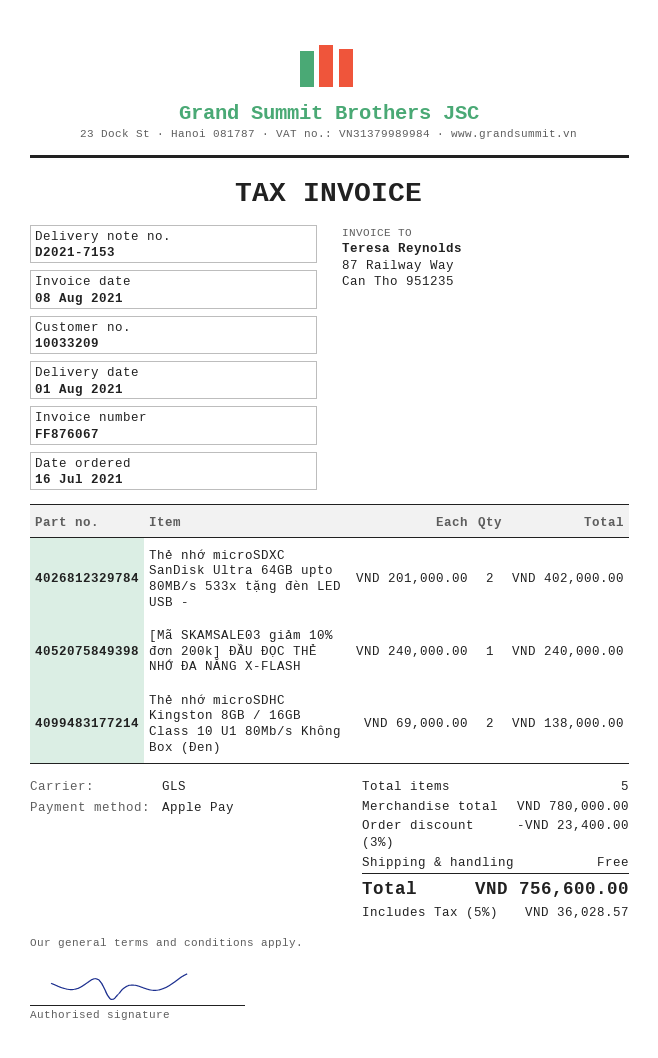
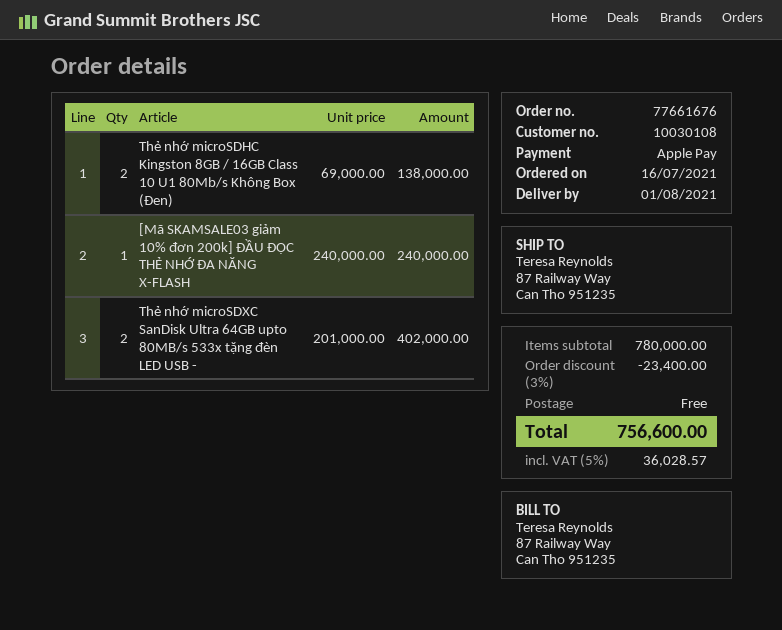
customer number: 10033209 -> 10030108

